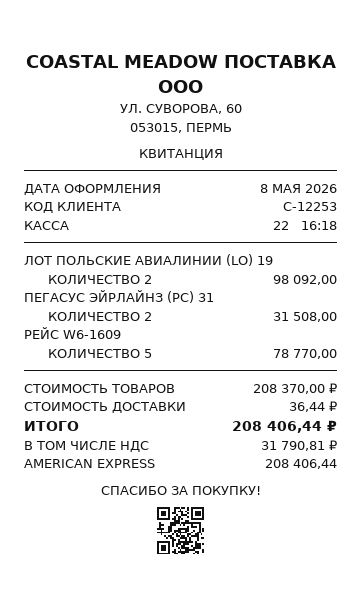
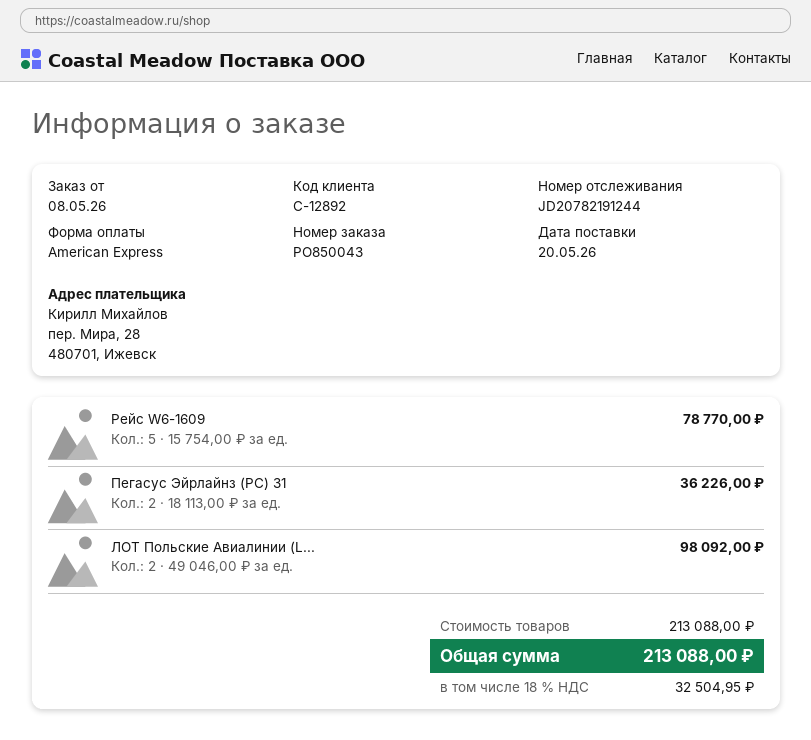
customer number: C-12253 -> C-12892
ПЕГАСУС ЭЙРЛАЙНЗ (PC) 31: 2 for 31508.00 -> 2 for 36226.00
subtotal: 208370.00 -> 213088.00
shipping: 36.44 -> none
tax: 31790.81 -> 32504.95
total: 208406.44 -> 213088.00

